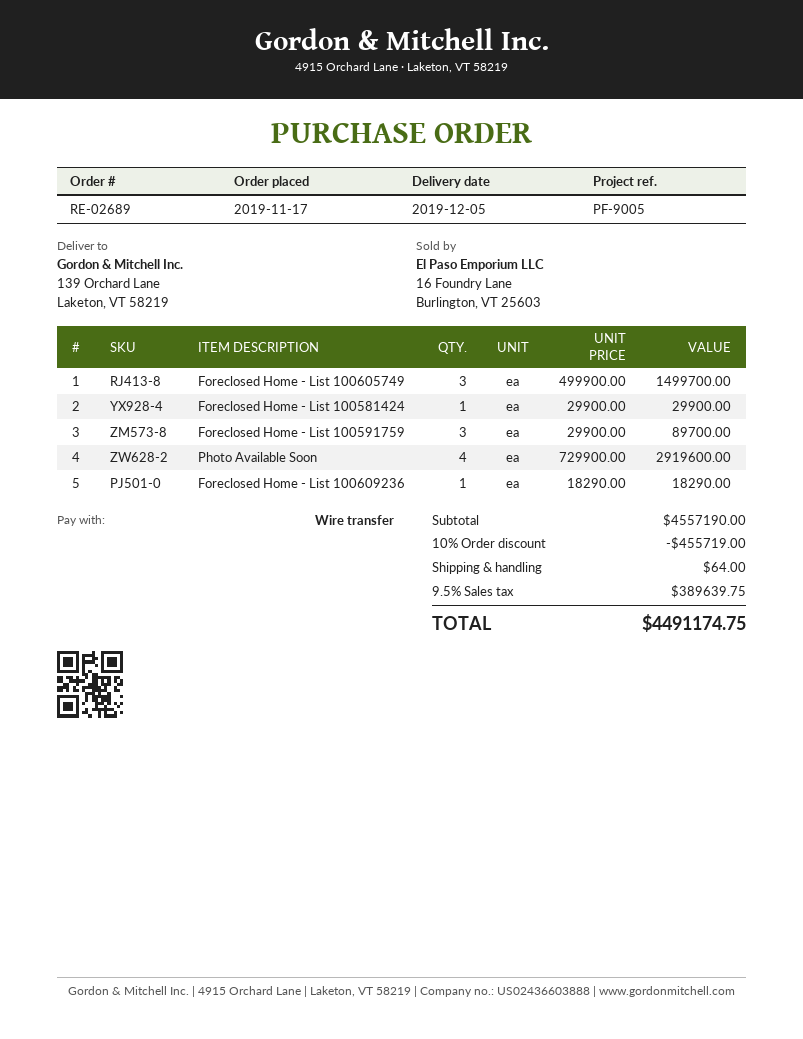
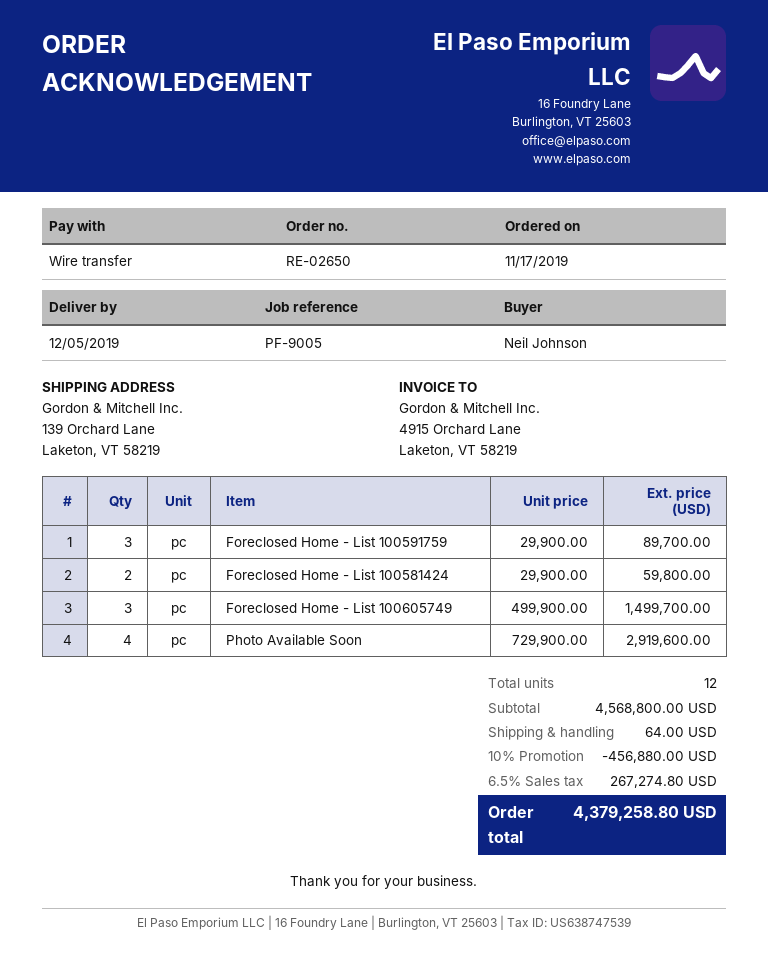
order number: RE-02689 -> RE-02650
Foreclosed Home - List 100581424: 1 x 29900.00 = 29900.00 -> 2 x 29900.00 = 59800.00
Foreclosed Home - List 100609236: 1 x 18290.00 = 18290.00 -> none
subtotal: 4557190.00 -> 4568800.00
discount: 10% = 455719.00 -> 10% = 456880.00
tax: 9.5% = 389639.75 -> 6.5% = 267274.80
total: 4491174.75 -> 4379258.80

